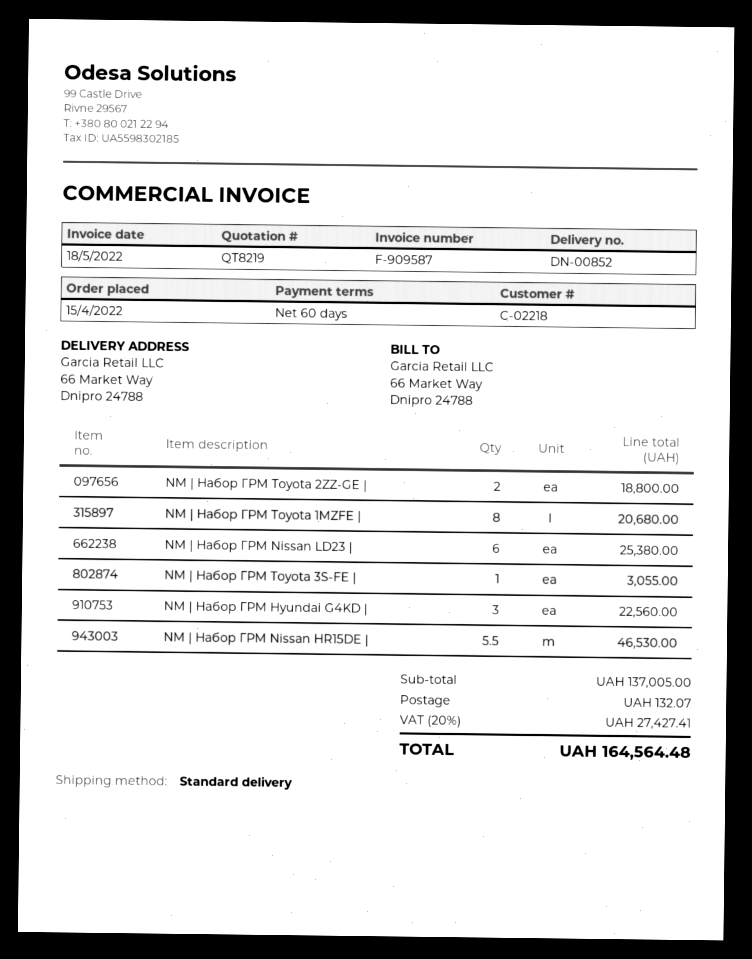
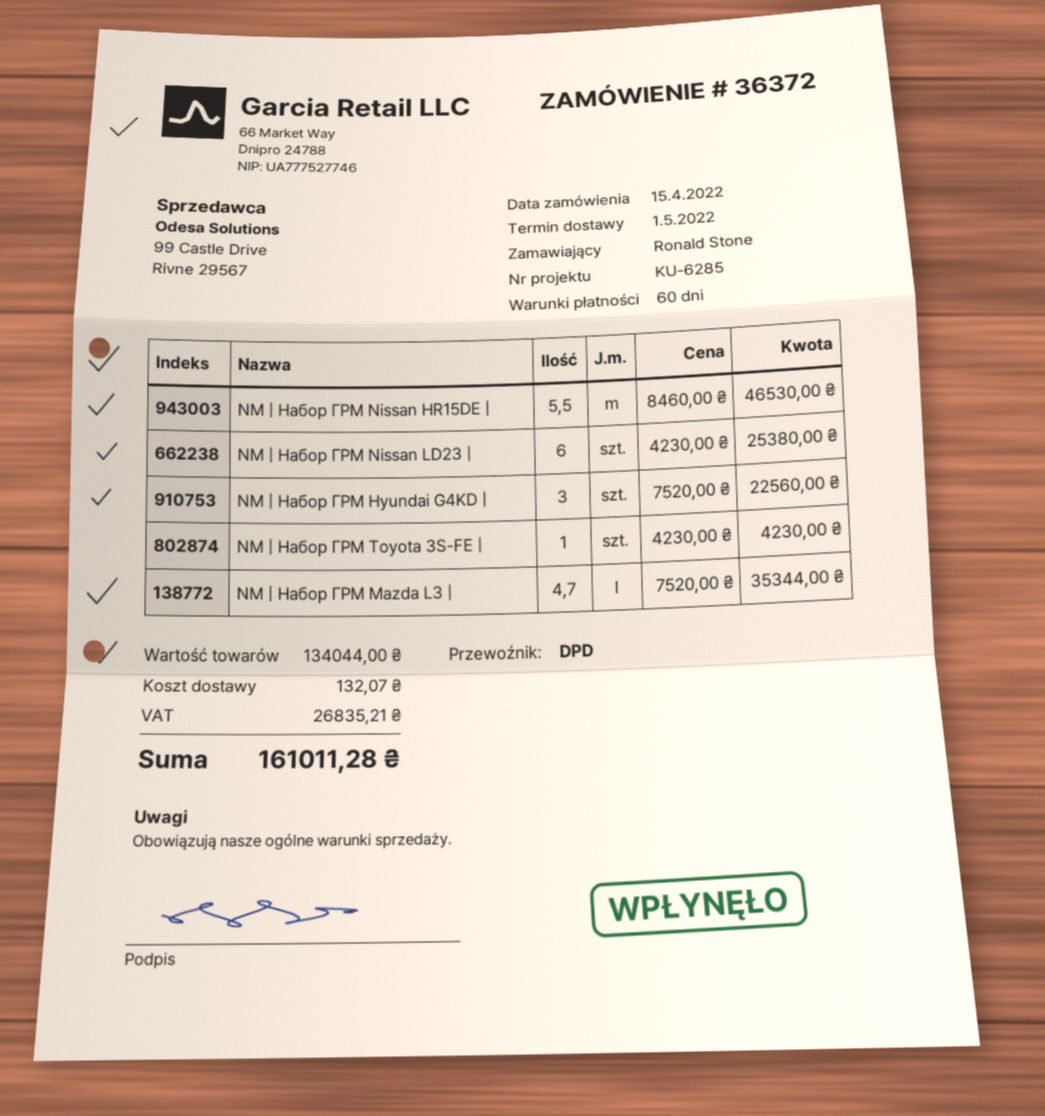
shipping method: standard -> DPD
NM | Набор ГРМ Toyota 2ZZ-GE |: 2 for 18800.00 -> none
NM | Набор ГРМ Toyota 1MZFE |: 8 for 20680.00 -> none
NM | Набор ГРМ Toyota 3S-FE |: 1 for 3055.00 -> 1 for 4230.00
NM | Набор ГРМ Mazda L3 |: none -> 4.7 for 35344.00
subtotal: 137005.00 -> 134044.00
tax: 27427.41 -> 26835.21
total: 164564.48 -> 161011.28

